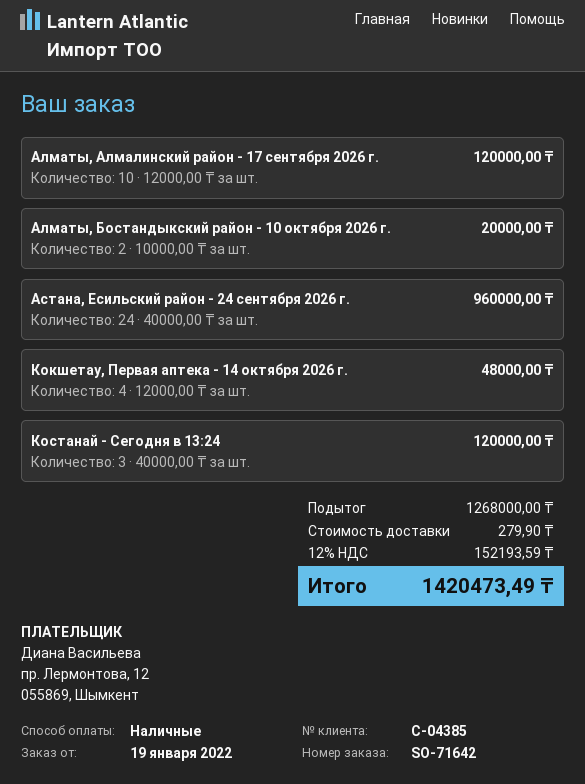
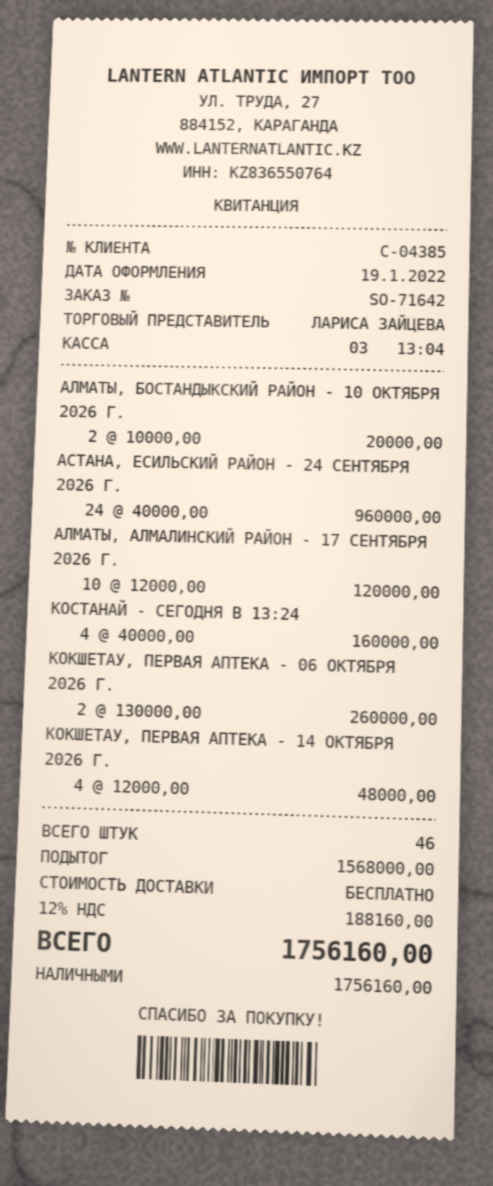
Костанай - Сегодня в 13:24: 3 x 40000.00 = 120000.00 -> 4 x 40000.00 = 160000.00
КОКШЕТАУ, ПЕРВАЯ АПТЕКА - 06 ОКТЯБРЯ 2026 Г.: none -> 2 x 130000.00 = 260000.00
subtotal: 1268000.00 -> 1568000.00
shipping: 279.90 -> 0.00
tax: 12% = 152193.59 -> 12% = 188160.00
total: 1420473.49 -> 1756160.00

